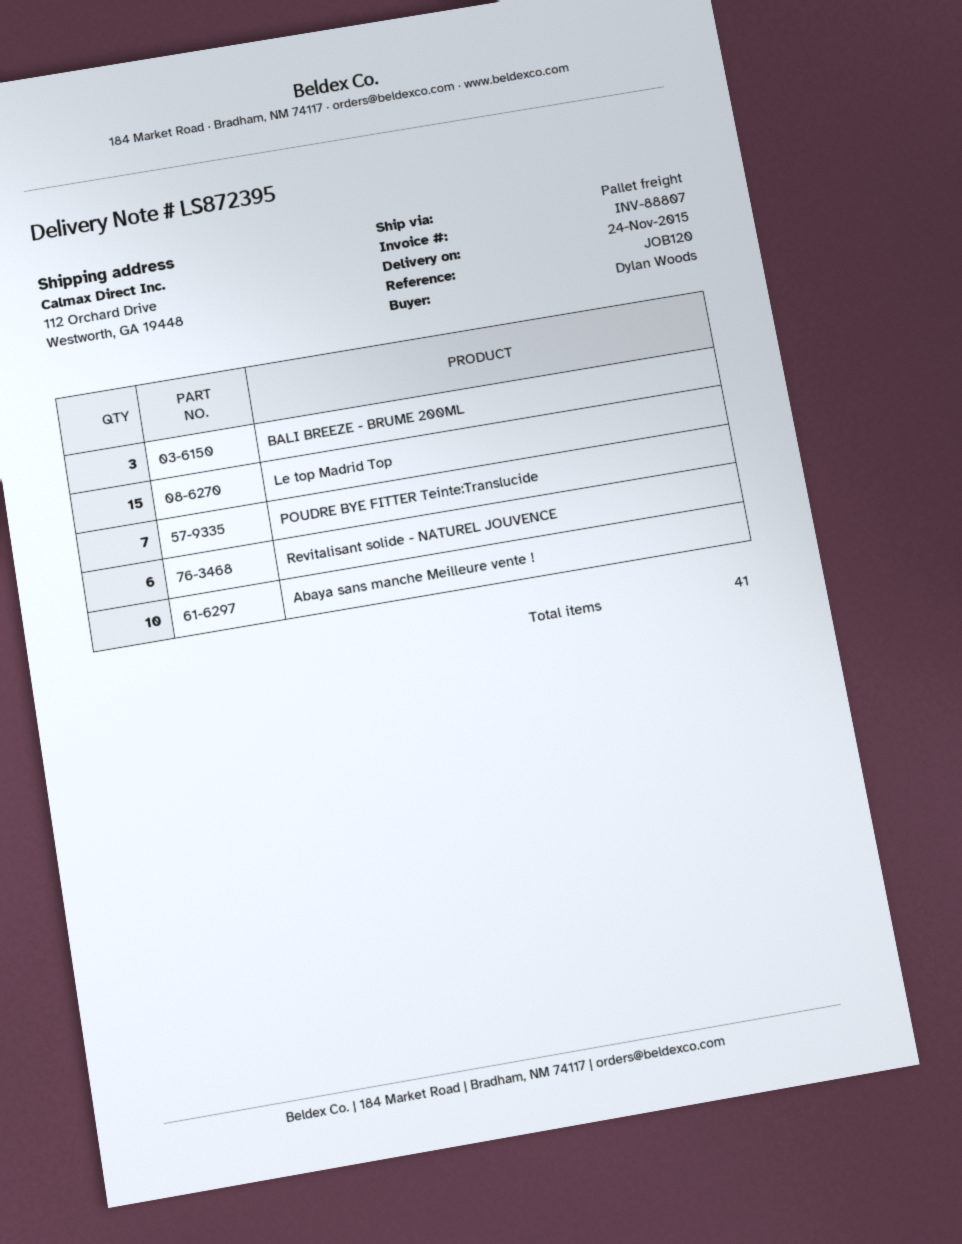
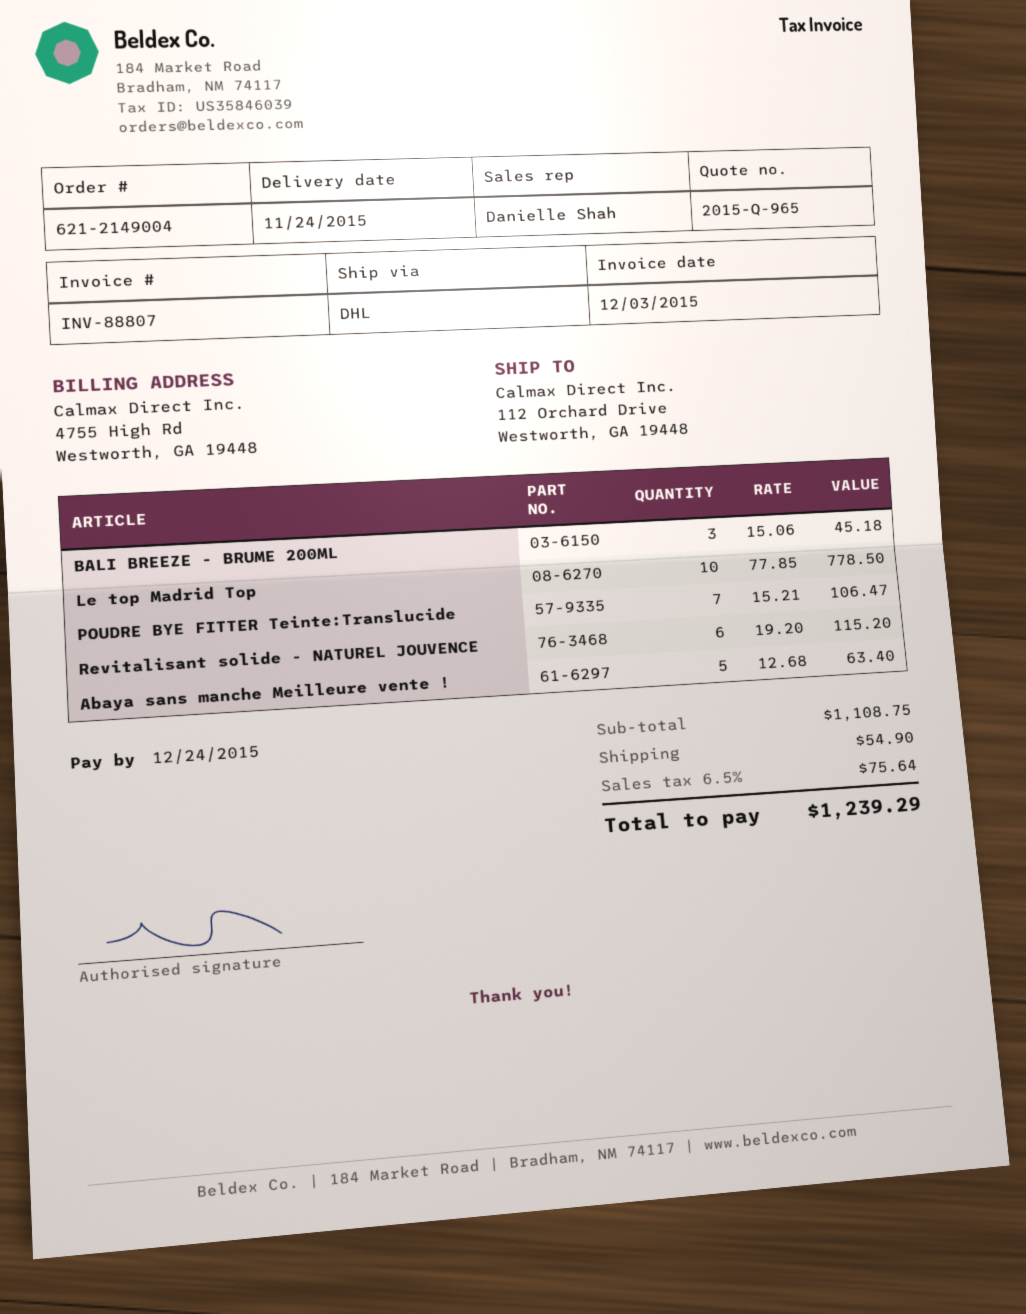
shipping method: pallet freight -> DHL
Le top Madrid Top: 15 -> 10
Abaya sans manche Meilleure vente !: 10 -> 5

